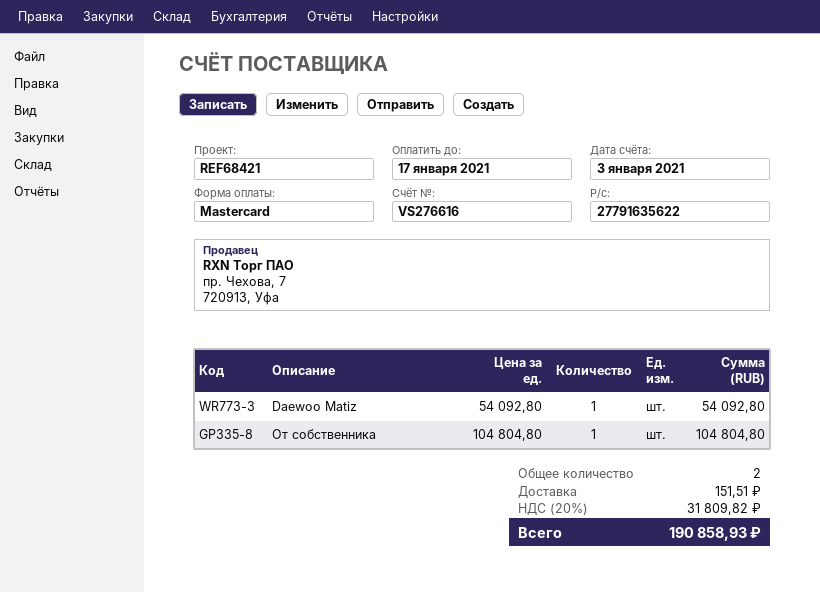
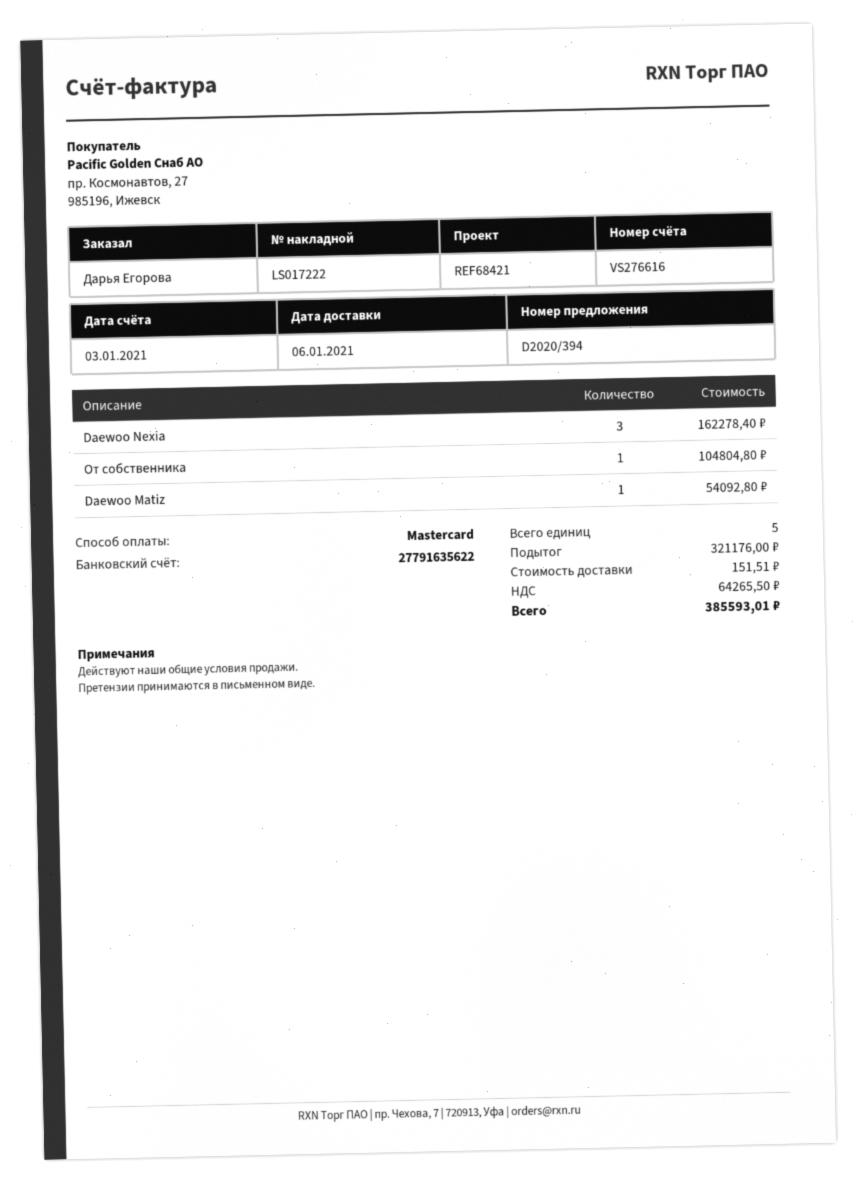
Daewoo Nexia: none -> 3 for 162278.40
total quantity: 2 -> 5
tax: 31809.82 -> 64265.50
total: 190858.93 -> 385593.01

